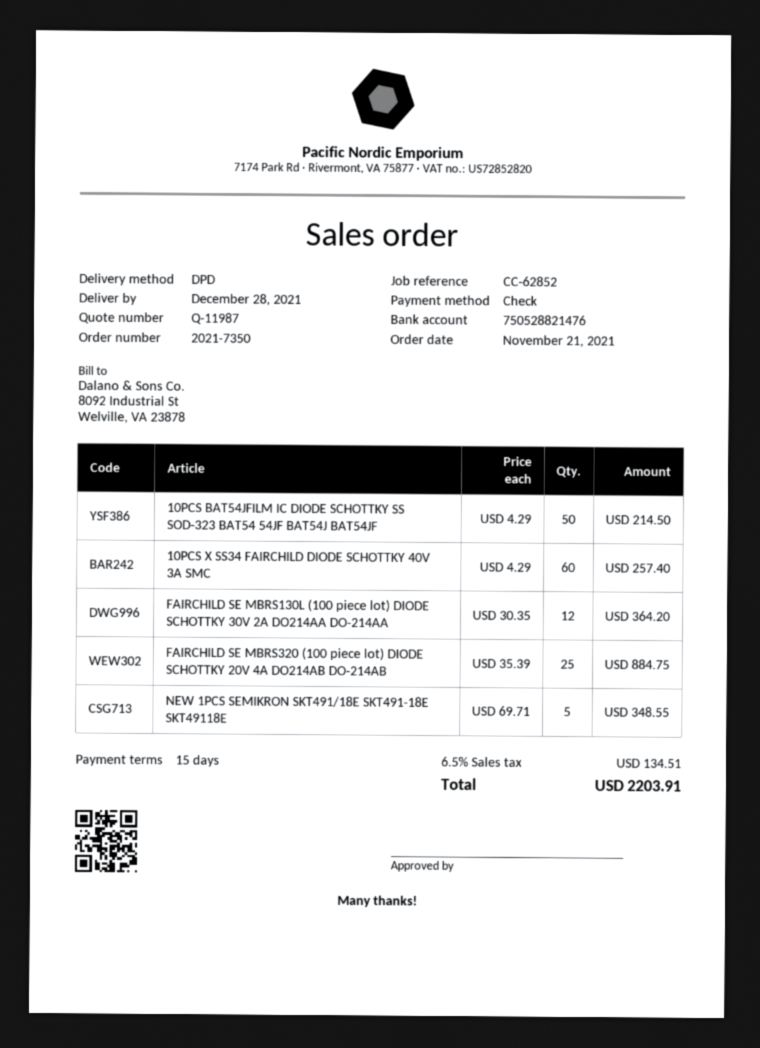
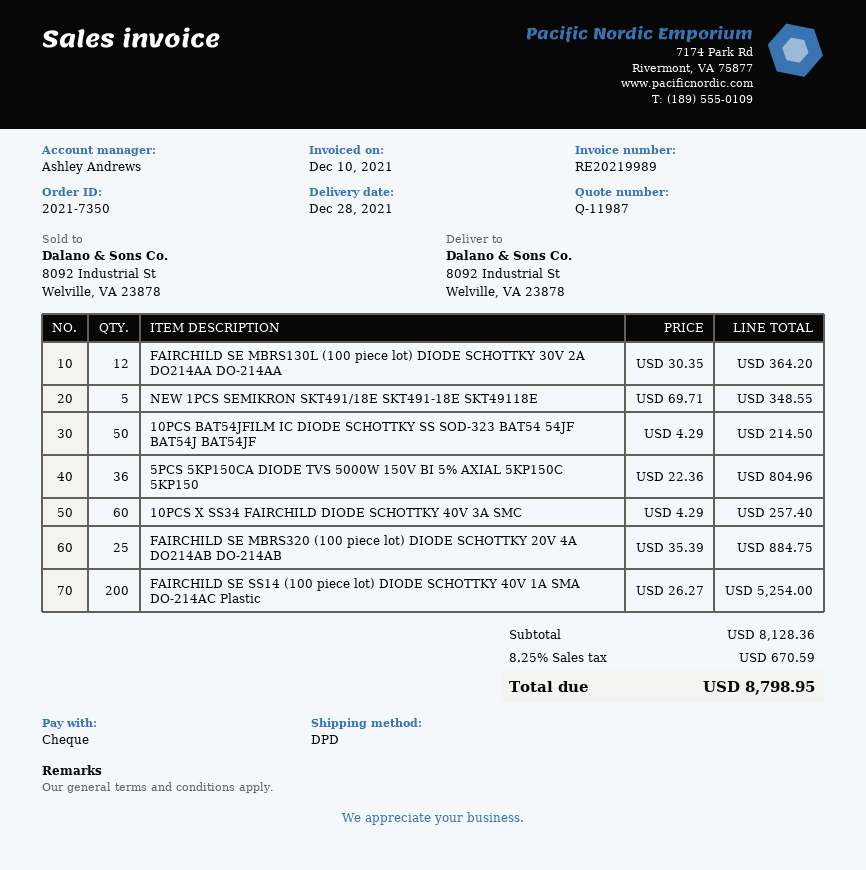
5PCS 5KP150CA DIODE TVS 5000W 150V BI 5% AXIAL 5KP150C 5KP150: none -> 36 x 22.36 = 804.96
FAIRCHILD SE SS14 (100 piece lot) DIODE SCHOTTKY 40V 1A SMA DO-214AC Plastic: none -> 200 x 26.27 = 5254.00
tax: 6.5% = 134.51 -> 8.25% = 670.59
total: 2203.91 -> 8798.95

